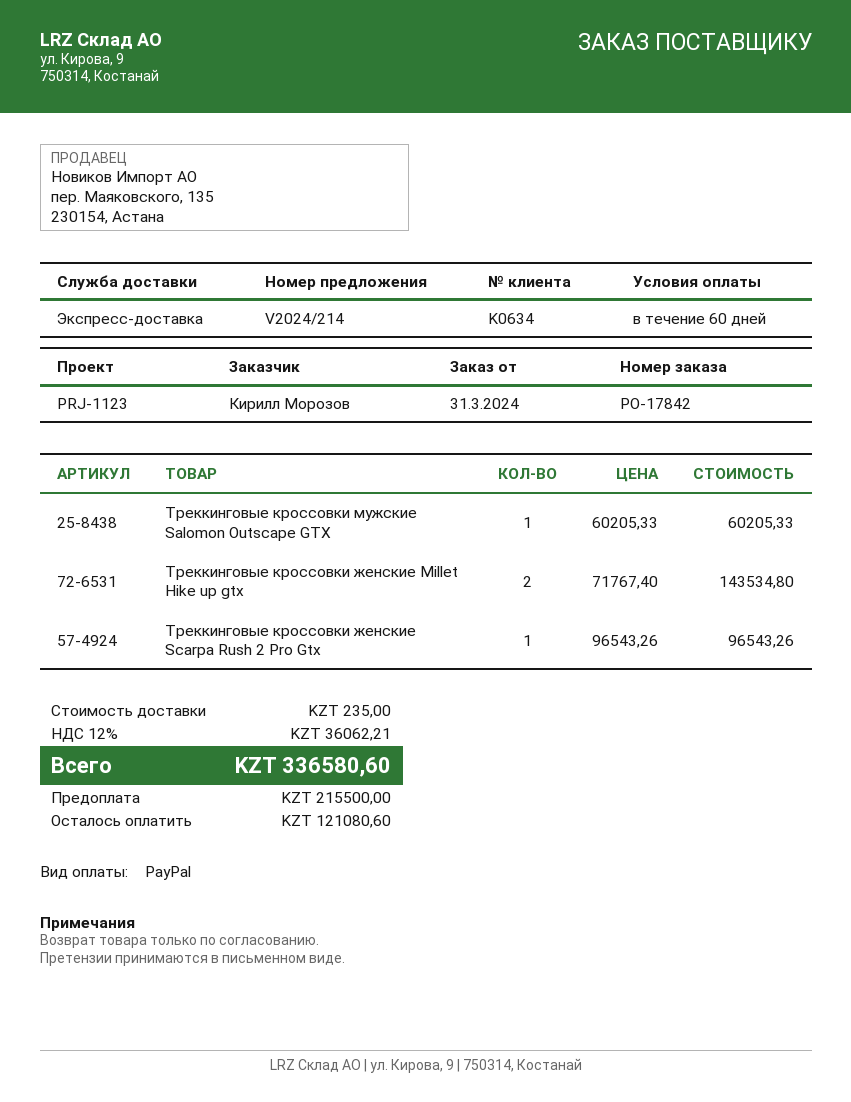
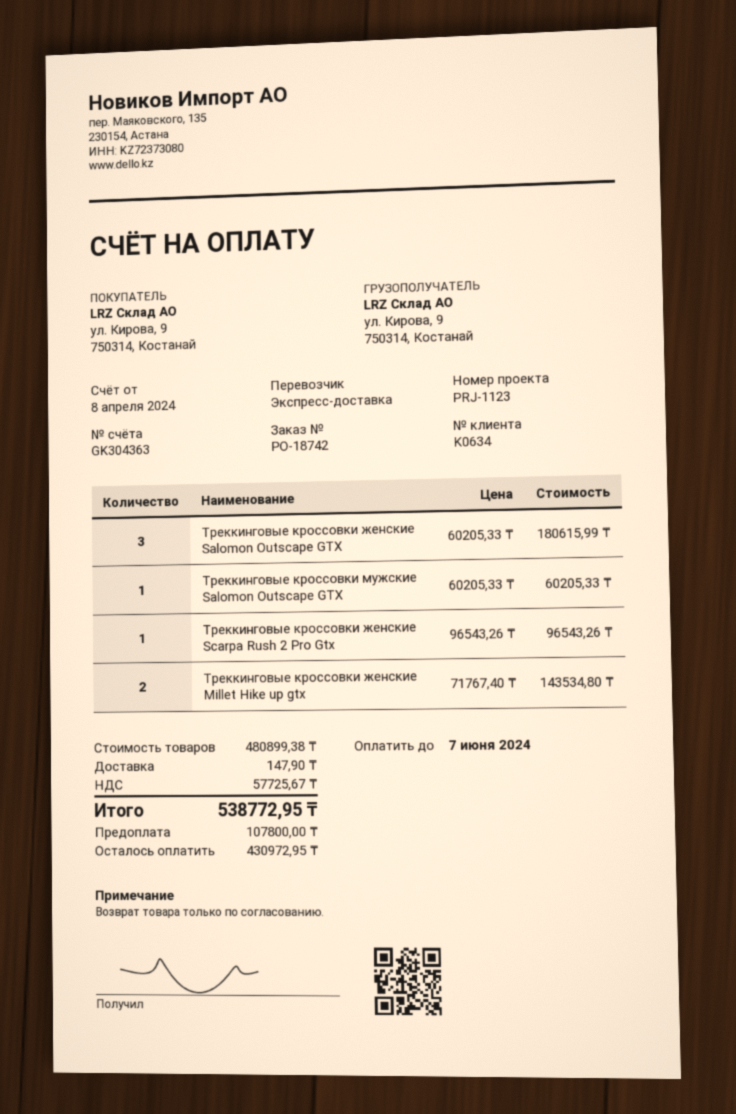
order number: PO-17842 -> PO-18742
Треккинговые кроссовки женские Salomon Outscape GTX: none -> 3 x 60205.33 = 180615.99
shipping: 235.00 -> 147.90
tax: 36062.21 -> 57725.67
total: 336580.60 -> 538772.95
deposit: 215500.00 -> 107800.00
balance: 121080.60 -> 430972.95

